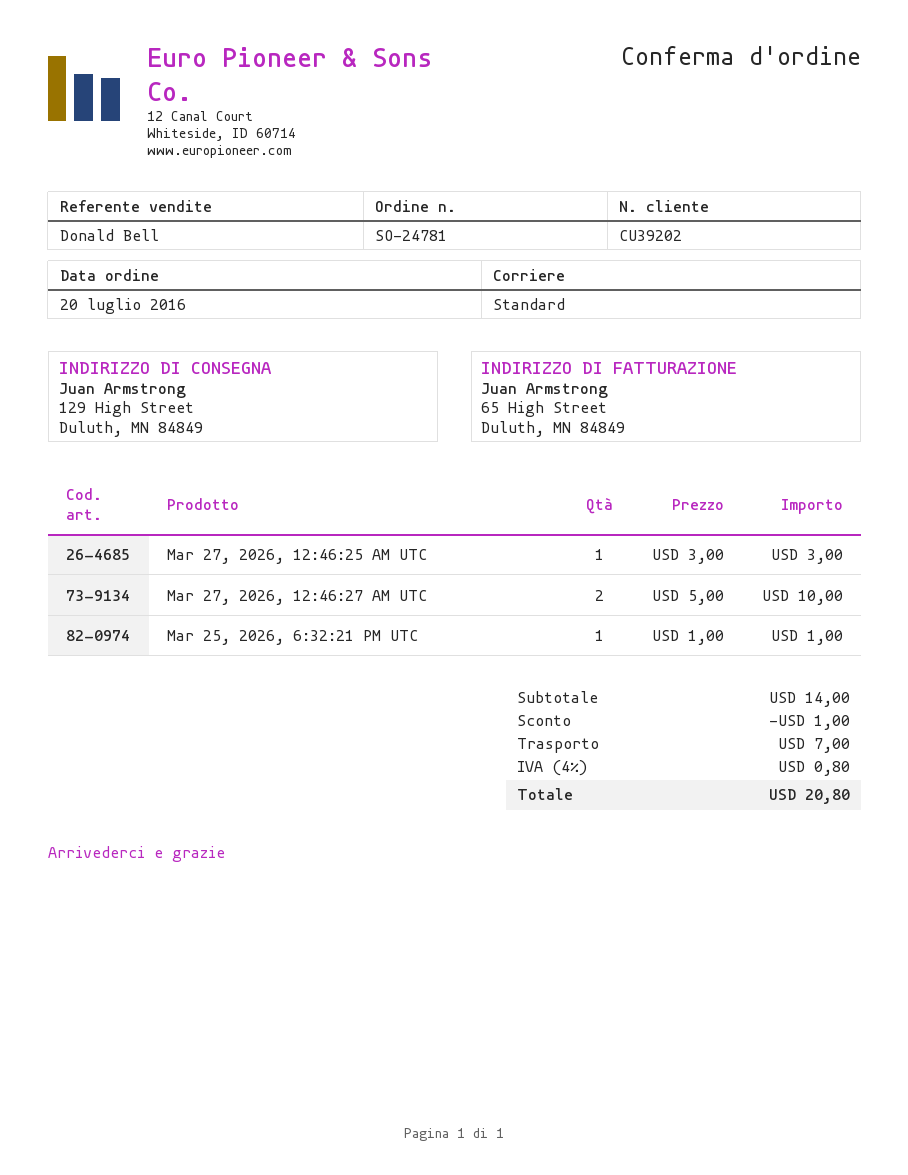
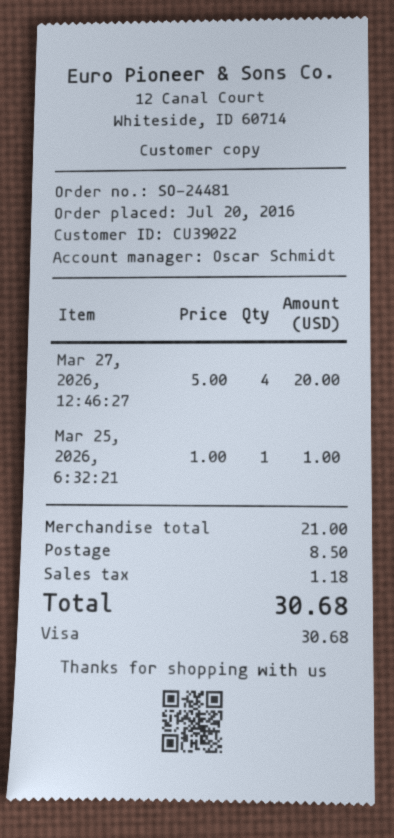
order number: SO-24781 -> SO-24481
customer number: CU39202 -> CU39022
sales rep: Donald Bell -> Oscar Schmidt
Mar 27, 2026, 12:46:25 AM UTC: 1 x 3.00 = 3.00 -> none
Mar 27, 2026, 12:46:27 AM UTC: 2 x 5.00 = 10.00 -> 4 x 5.00 = 20.00
subtotal: 14.00 -> 21.00
discount: 1.00 -> none
shipping: 7.00 -> 8.50
tax: 0.80 -> 1.18
total: 20.80 -> 30.68

